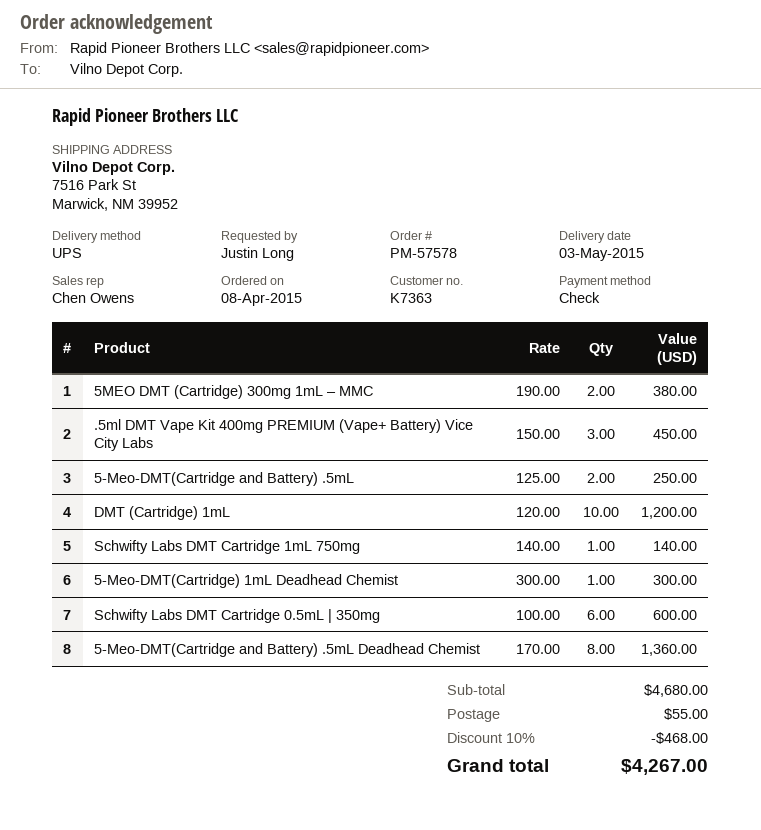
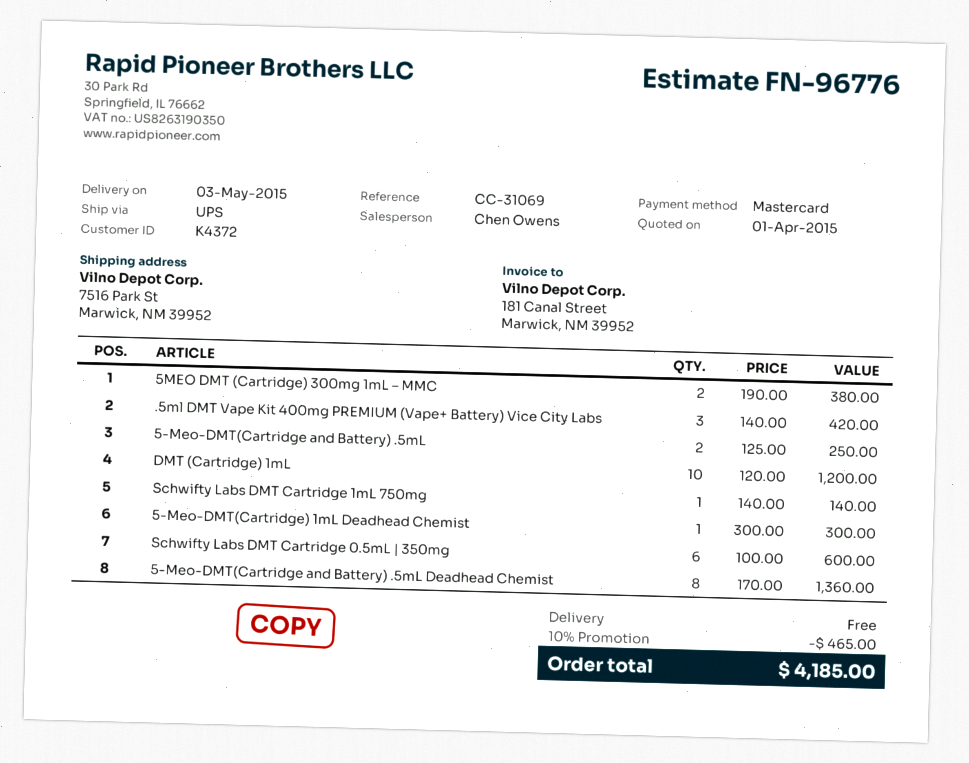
customer number: K7363 -> K4372
payment method: cheque -> Mastercard
.5ml DMT Vape Kit 400mg PREMIUM (Vape+ Battery) Vice City Labs: 3 x 150.00 = 450.00 -> 3 x 140.00 = 420.00
discount: 10% = 468.00 -> 10% = 465.00
shipping: 55.00 -> 0.00
total: 4267.00 -> 4185.00

